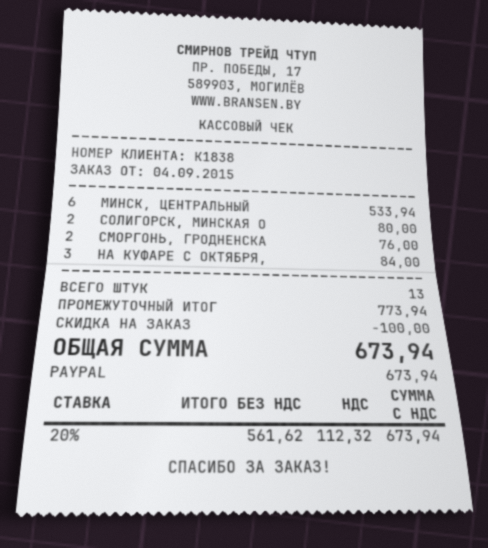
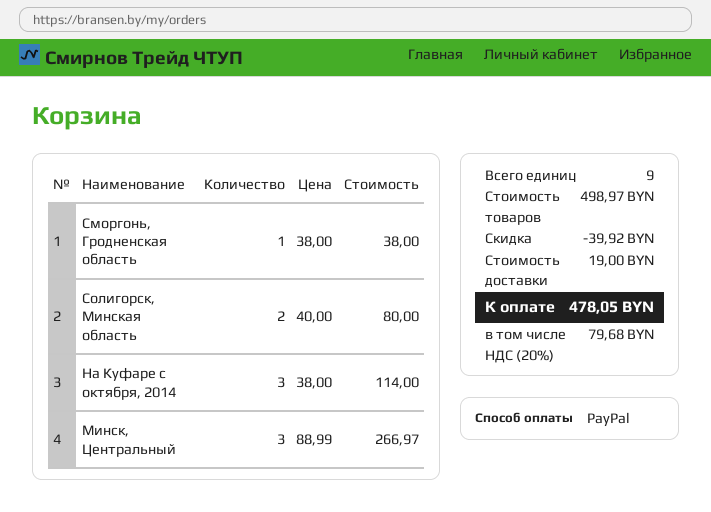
МИНСК, ЦЕНТРАЛЬНЫЙ: 6 for 533.94 -> 3 for 266.97
СМОРГОНЬ, ГРОДНЕНСКА: 2 for 76.00 -> 1 for 38.00
НА КУФАРЕ С ОКТЯБРЯ,: 3 for 84.00 -> 3 for 114.00
total quantity: 13 -> 9
subtotal: 773.94 -> 498.97
discount: 100.00 -> 39.92
shipping: none -> 19.00
tax: 20% = 112.32 -> 20% = 79.68
total: 673.94 -> 478.05

